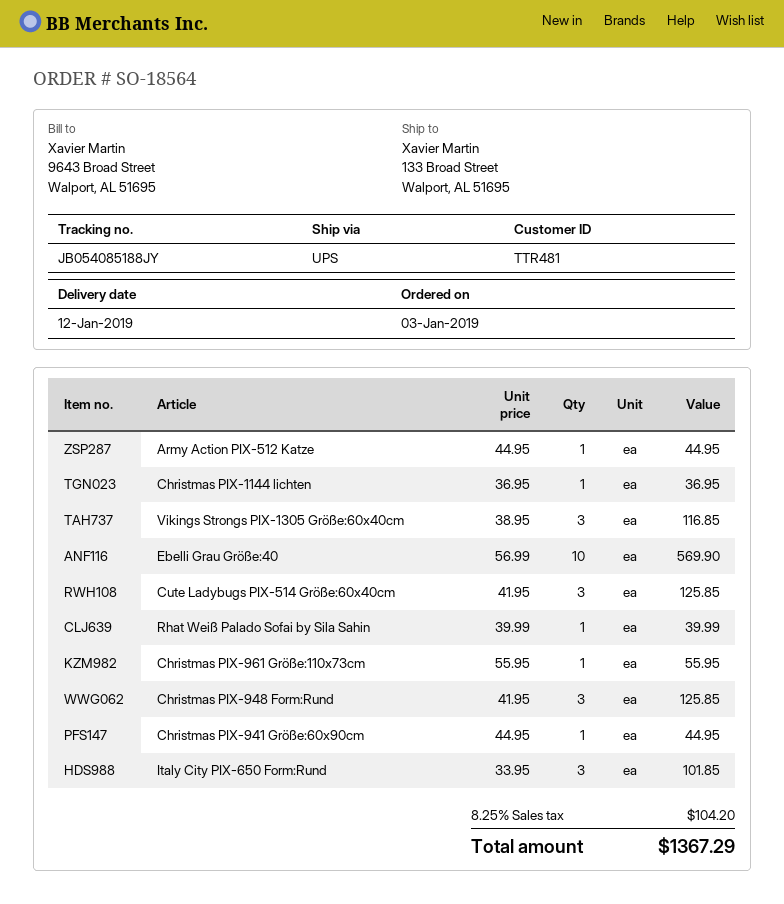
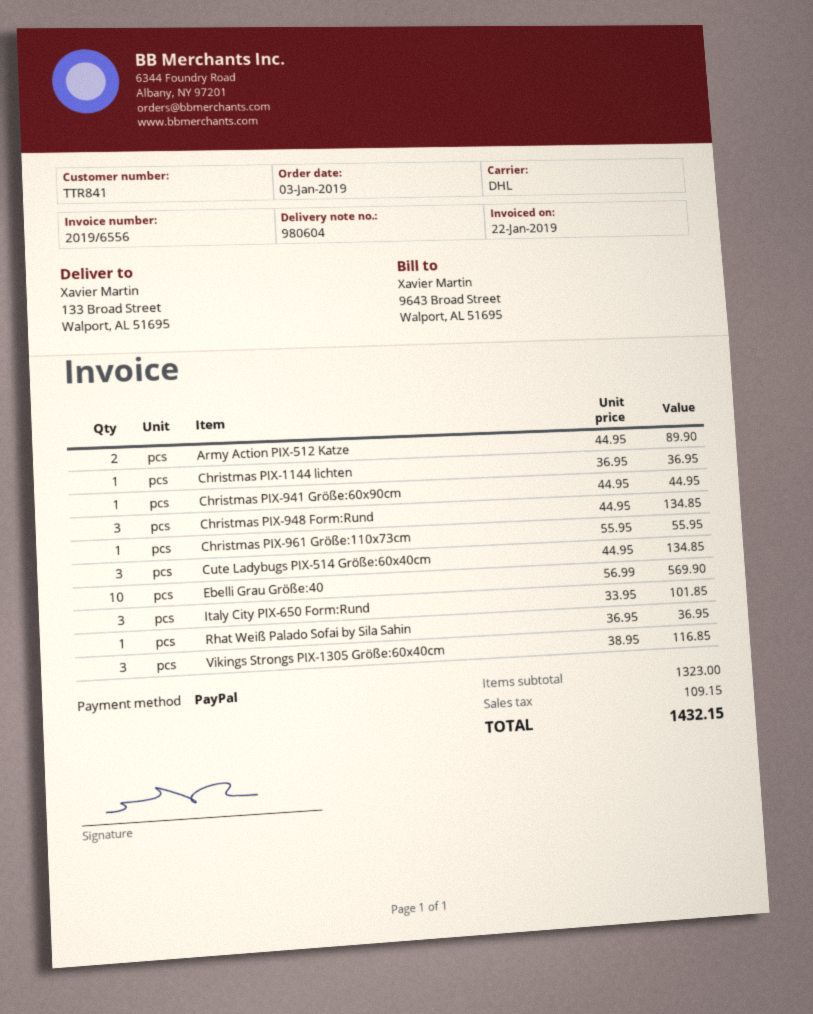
customer number: TTR481 -> TTR841
shipping method: UPS -> DHL
Army Action PIX-512 Katze: 1 x 44.95 = 44.95 -> 2 x 44.95 = 89.90
Cute Ladybugs PIX-514 Größe:60x40cm: 3 x 41.95 = 125.85 -> 3 x 44.95 = 134.85
Rhat Weiß Palado Sofai by Sila Sahin: 1 x 39.99 = 39.99 -> 1 x 36.95 = 36.95
Christmas PIX-948 Form:Rund: 3 x 41.95 = 125.85 -> 3 x 44.95 = 134.85
tax: 104.20 -> 109.15
total: 1367.29 -> 1432.15

